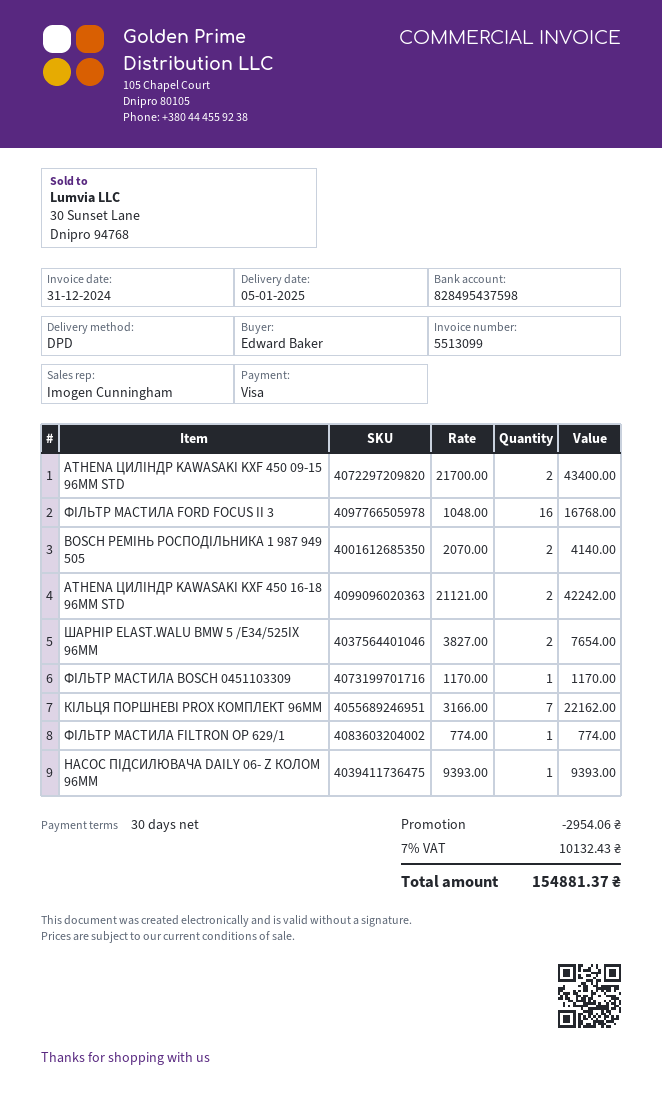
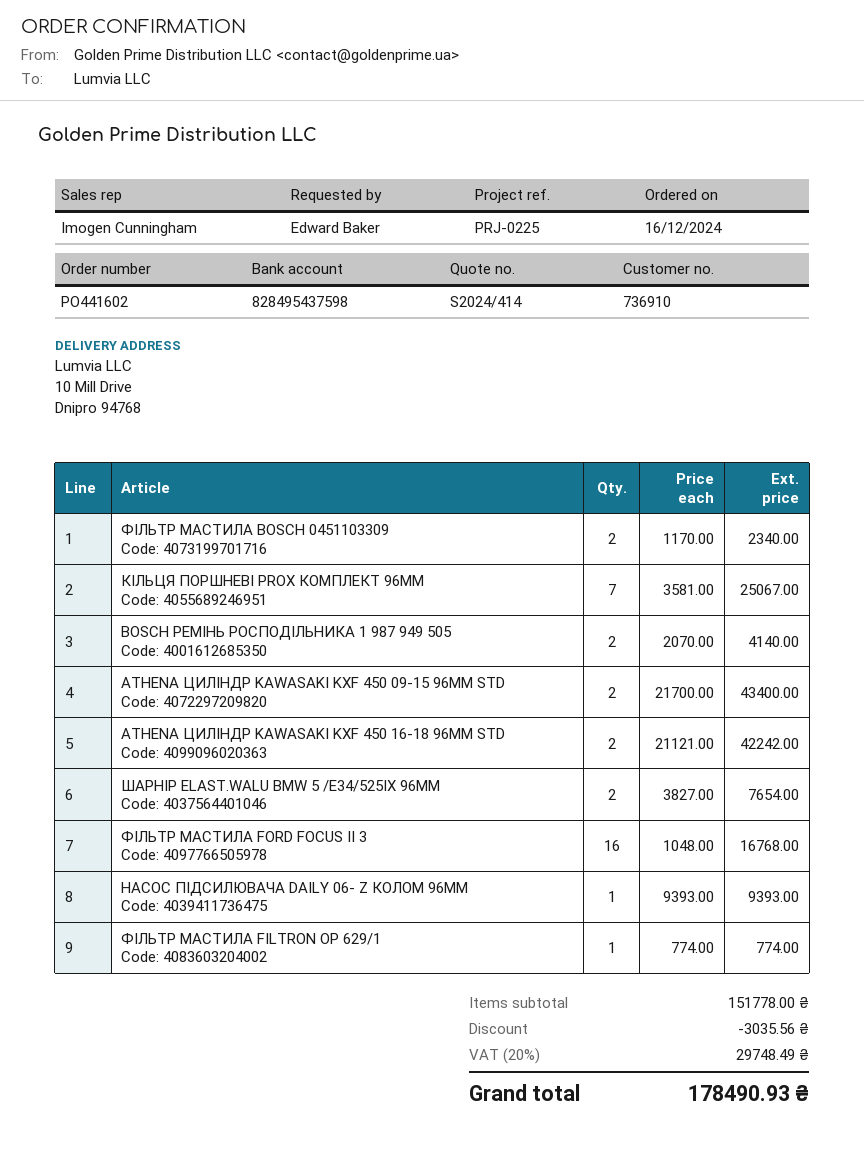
ФІЛЬТР МАСТИЛА BOSCH 0451103309: 1 x 1170.00 = 1170.00 -> 2 x 1170.00 = 2340.00
КІЛЬЦЯ ПОРШНЕВІ PROX КОМПЛЕКТ 96MM: 7 x 3166.00 = 22162.00 -> 7 x 3581.00 = 25067.00
discount: 2954.06 -> 3035.56
tax: 7% = 10132.43 -> 20% = 29748.49
total: 154881.37 -> 178490.93

